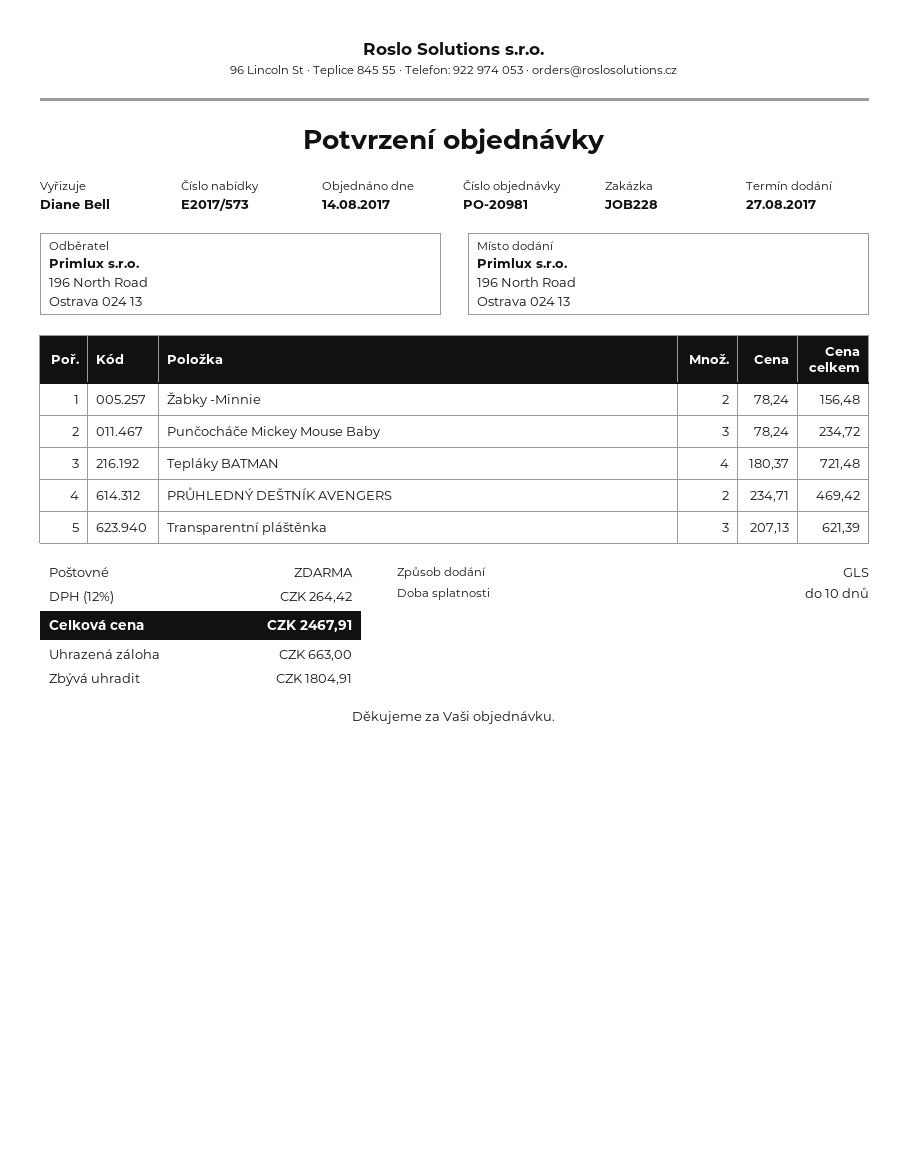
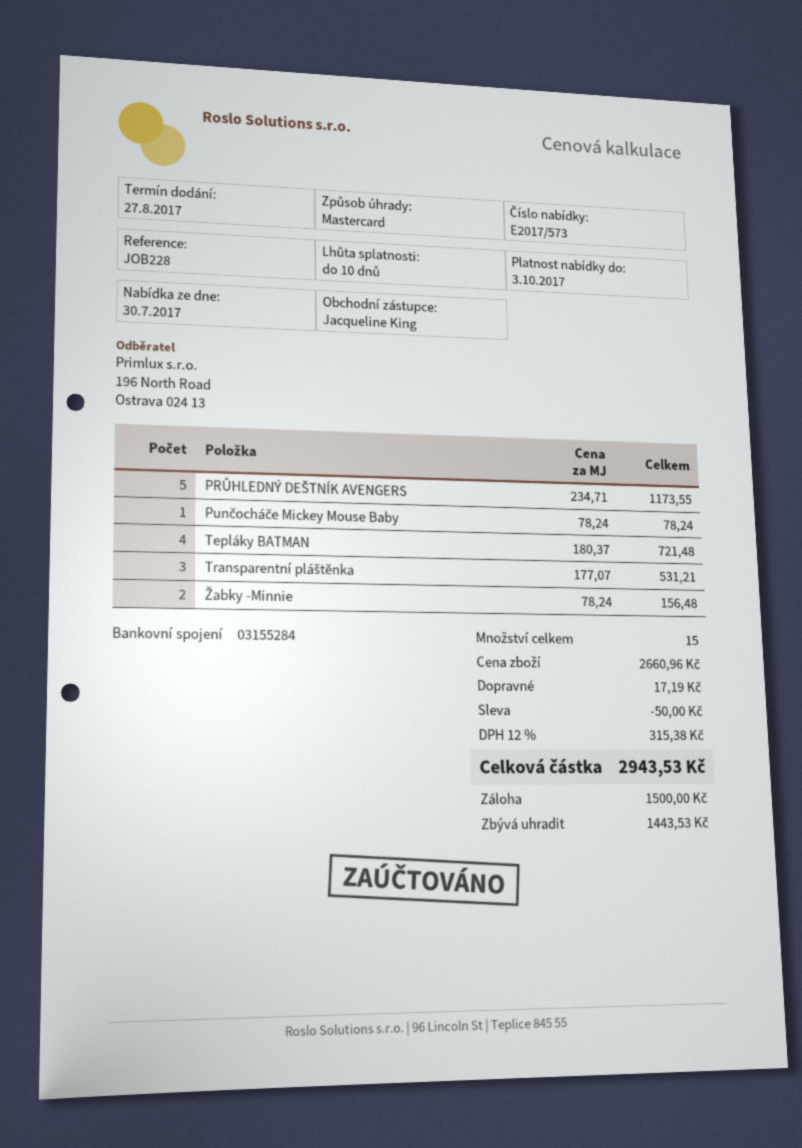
sales rep: Diane Bell -> Jacqueline King
Punčocháče Mickey Mouse Baby: 3 x 78.24 = 234.72 -> 1 x 78.24 = 78.24
PRŮHLEDNÝ DEŠTNÍK AVENGERS: 2 x 234.71 = 469.42 -> 5 x 234.71 = 1173.55
Transparentní pláštěnka: 3 x 207.13 = 621.39 -> 3 x 177.07 = 531.21
discount: none -> 50.00
shipping: 0.00 -> 17.19
tax: 12% = 264.42 -> 12% = 315.38
total: 2467.91 -> 2943.53
deposit: 663.00 -> 1500.00
balance: 1804.91 -> 1443.53

